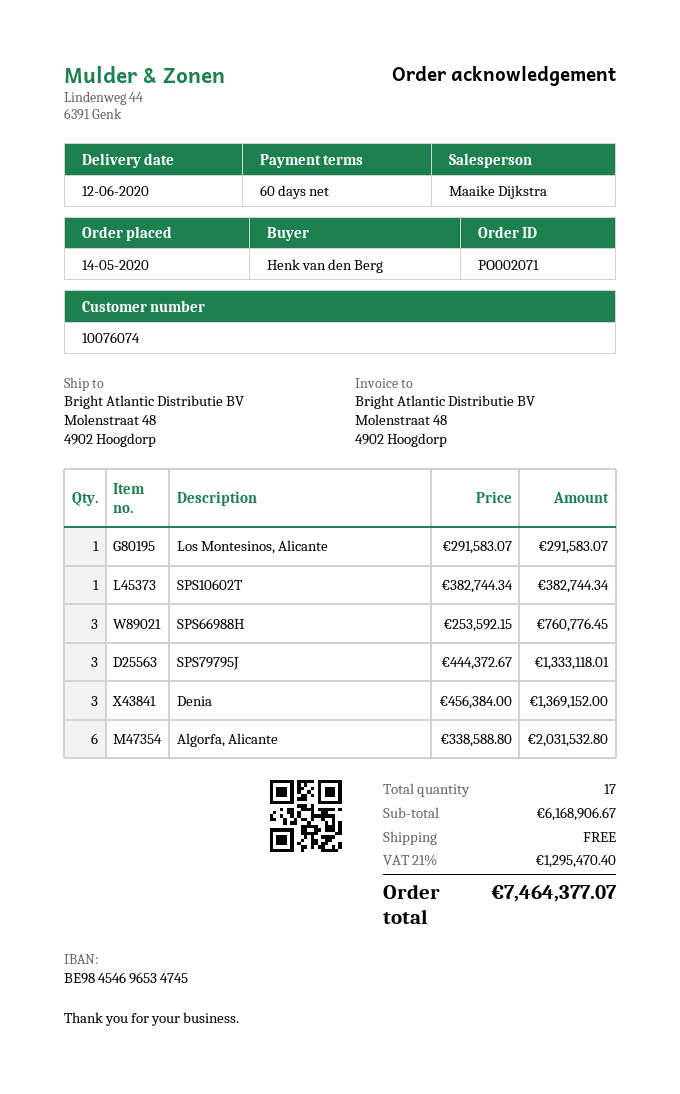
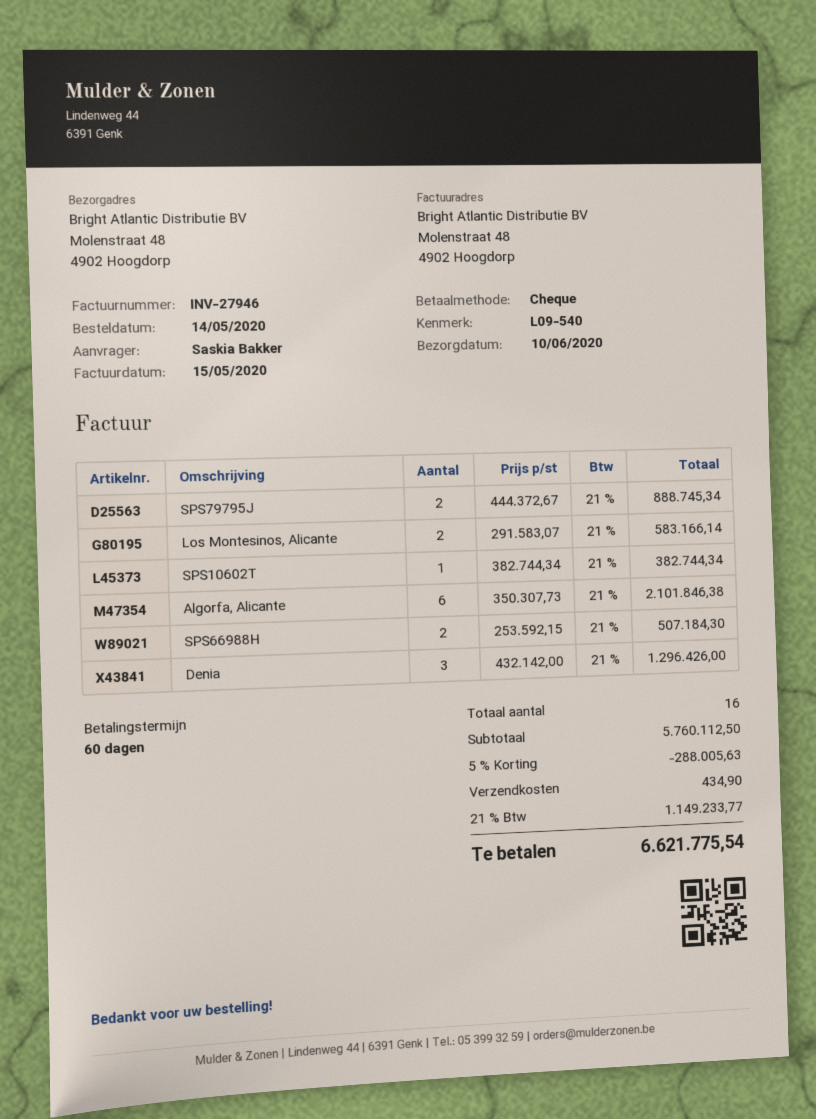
delivery date: 2020-06-12 -> 2020-06-10
ordered by: Henk van den Berg -> Saskia Bakker
Los Montesinos, Alicante: 1 x 291583.07 = 291583.07 -> 2 x 291583.07 = 583166.14
SPS66988H: 3 x 253592.15 = 760776.45 -> 2 x 253592.15 = 507184.30
SPS79795J: 3 x 444372.67 = 1333118.01 -> 2 x 444372.67 = 888745.34
Denia: 3 x 456384.00 = 1369152.00 -> 3 x 432142.00 = 1296426.00
Algorfa, Alicante: 6 x 338588.80 = 2031532.80 -> 6 x 350307.73 = 2101846.38
total quantity: 17 -> 16
subtotal: 6168906.67 -> 5760112.50
discount: none -> 5% = 288005.63
shipping: 0.00 -> 434.90
tax: 21% = 1295470.40 -> 21% = 1149233.77
total: 7464377.07 -> 6621775.54

